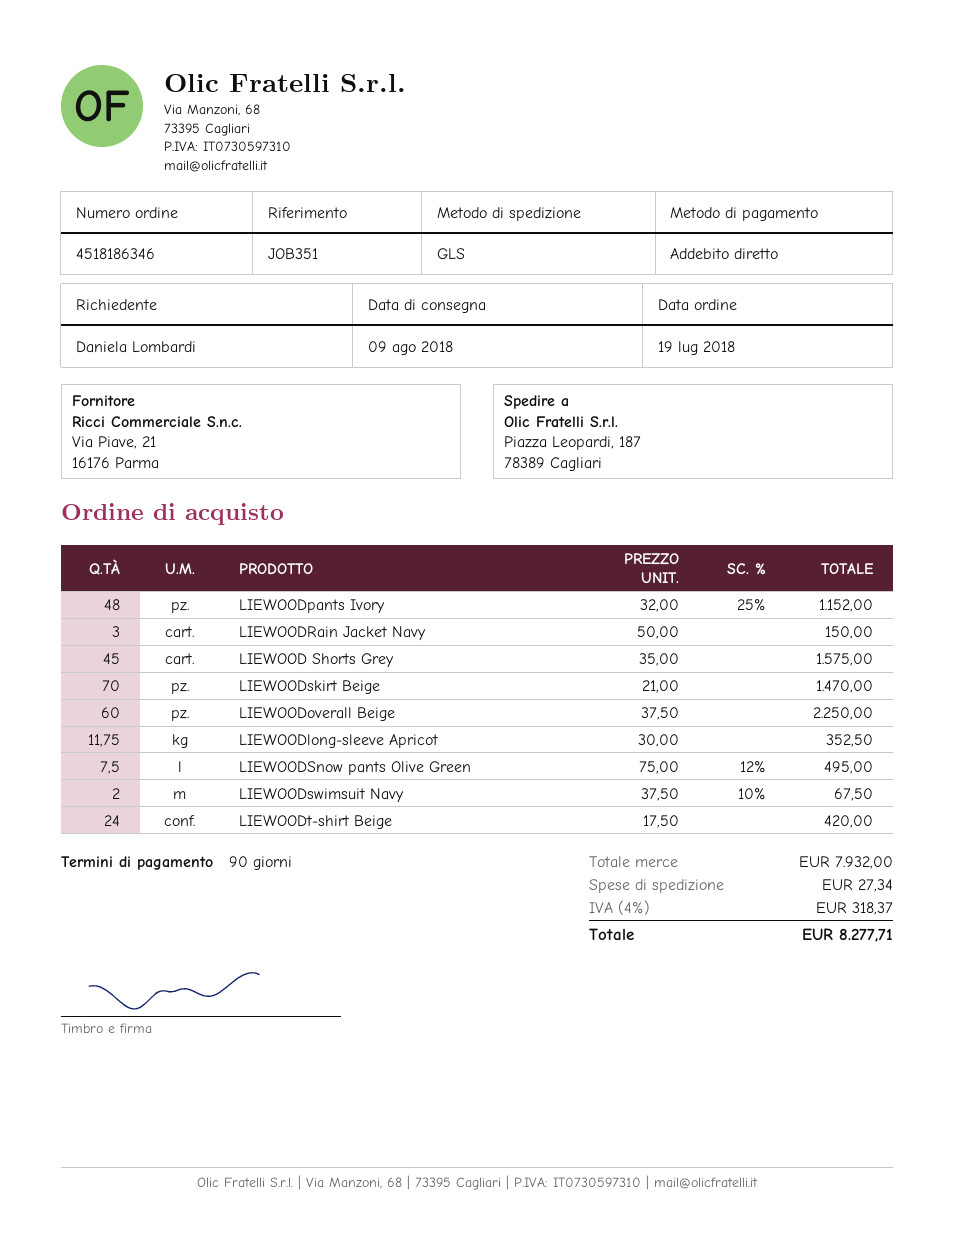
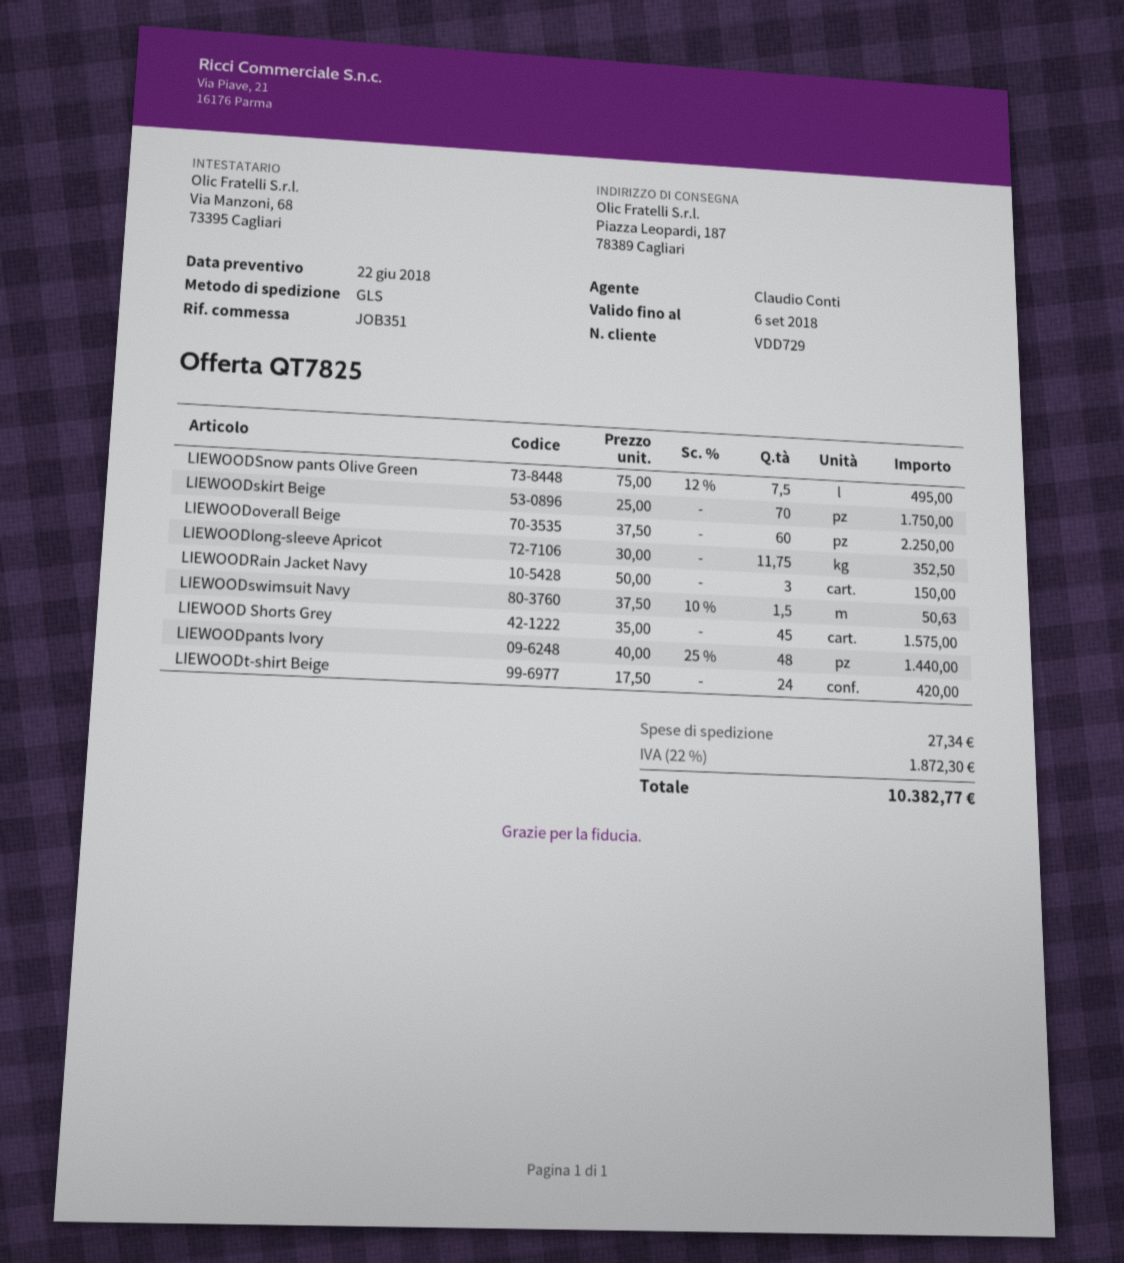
LIEWOODpants Ivory: 48 x 32.00 - 25% = 1152.00 -> 48 x 40.00 - 25% = 1440.00
LIEWOODskirt Beige: 70 x 21.00 = 1470.00 -> 70 x 25.00 = 1750.00
LIEWOODswimsuit Navy: 2 x 37.50 - 10% = 67.50 -> 1.5 x 37.50 - 10% = 50.63
tax: 4% = 318.37 -> 22% = 1872.30
total: 8277.71 -> 10382.77

